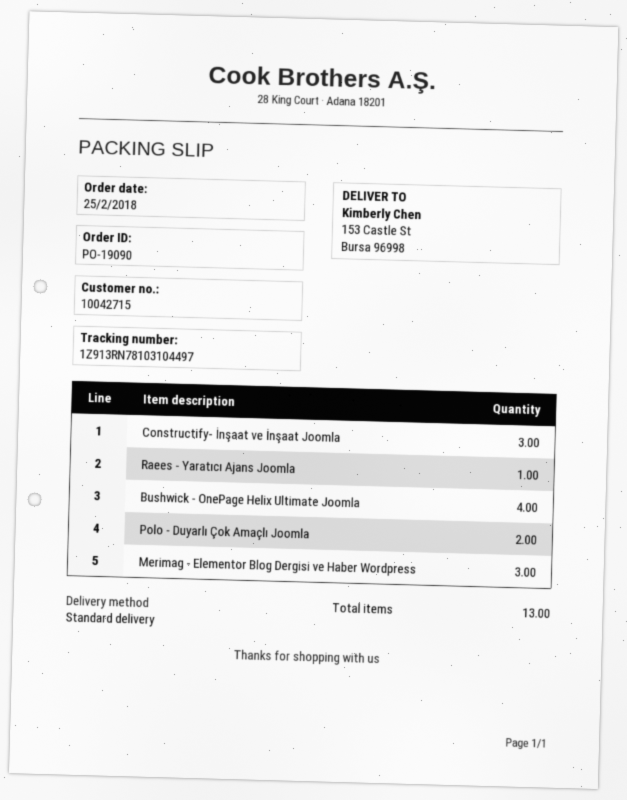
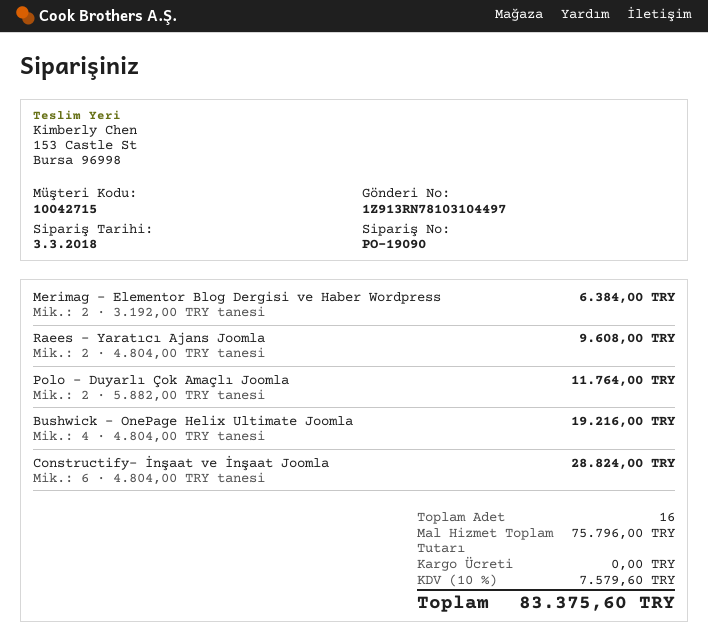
order date: 2018-02-25 -> 2018-03-03
Constructify- İnşaat ve İnşaat Joomla: 3 -> 6
Raees - Yaratıcı Ajans Joomla: 1 -> 2
Merimag - Elementor Blog Dergisi ve Haber Wordpress: 3 -> 2
total quantity: 13 -> 16

